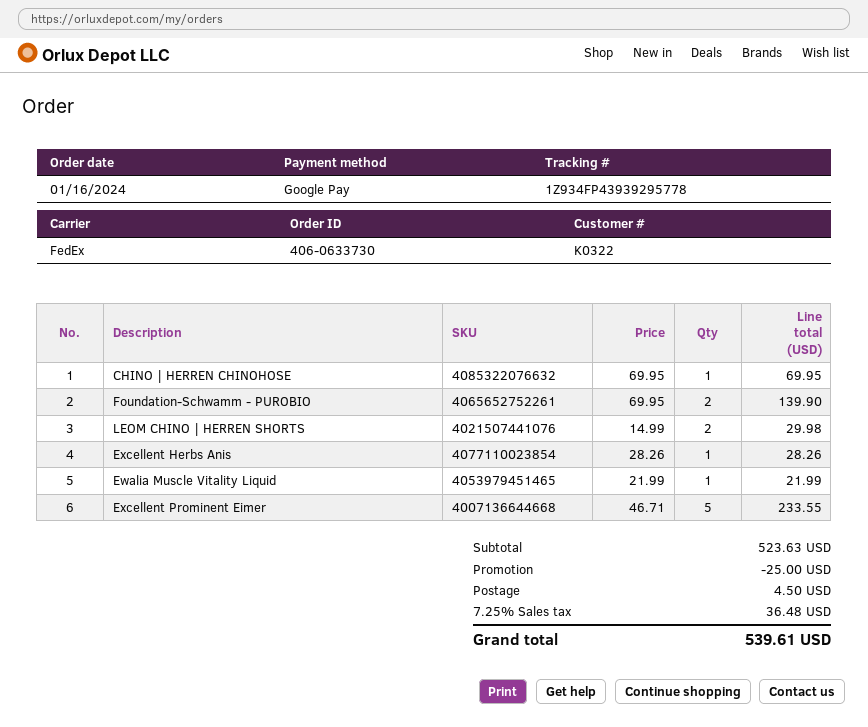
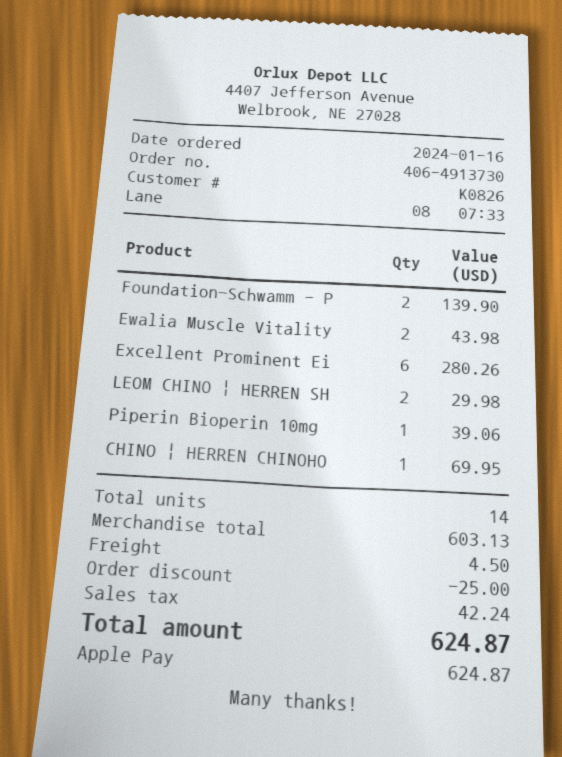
order number: 406-0633730 -> 406-4913730
customer number: K0322 -> K0826
payment method: Google Pay -> Apple Pay
Excellent Herbs Anis: 1 for 28.26 -> none
Ewalia Muscle Vitality Liquid: 1 for 21.99 -> 2 for 43.98
Excellent Prominent Eimer: 5 for 233.55 -> 6 for 280.26
Piperin Bioperin 10mg: none -> 1 for 39.06
subtotal: 523.63 -> 603.13
tax: 36.48 -> 42.24
total: 539.61 -> 624.87

